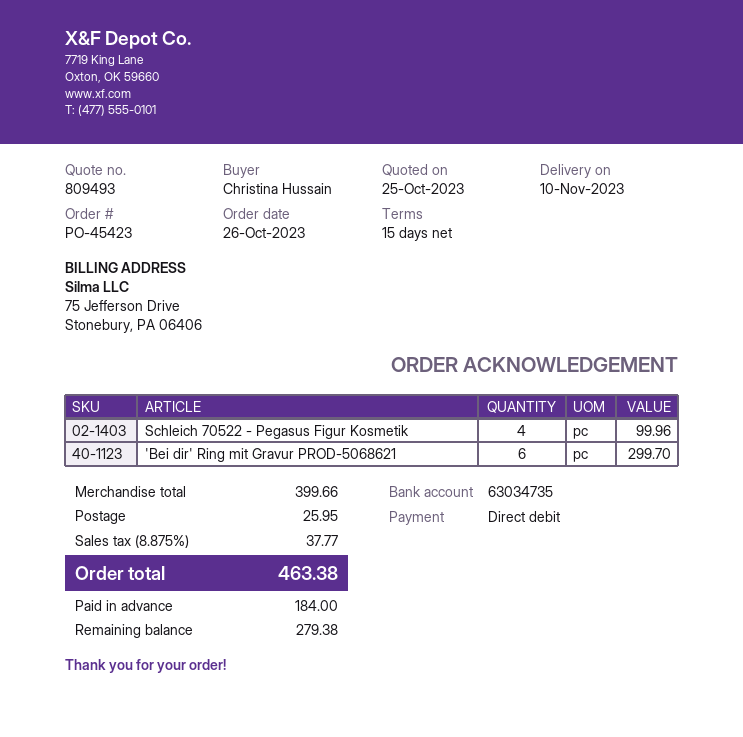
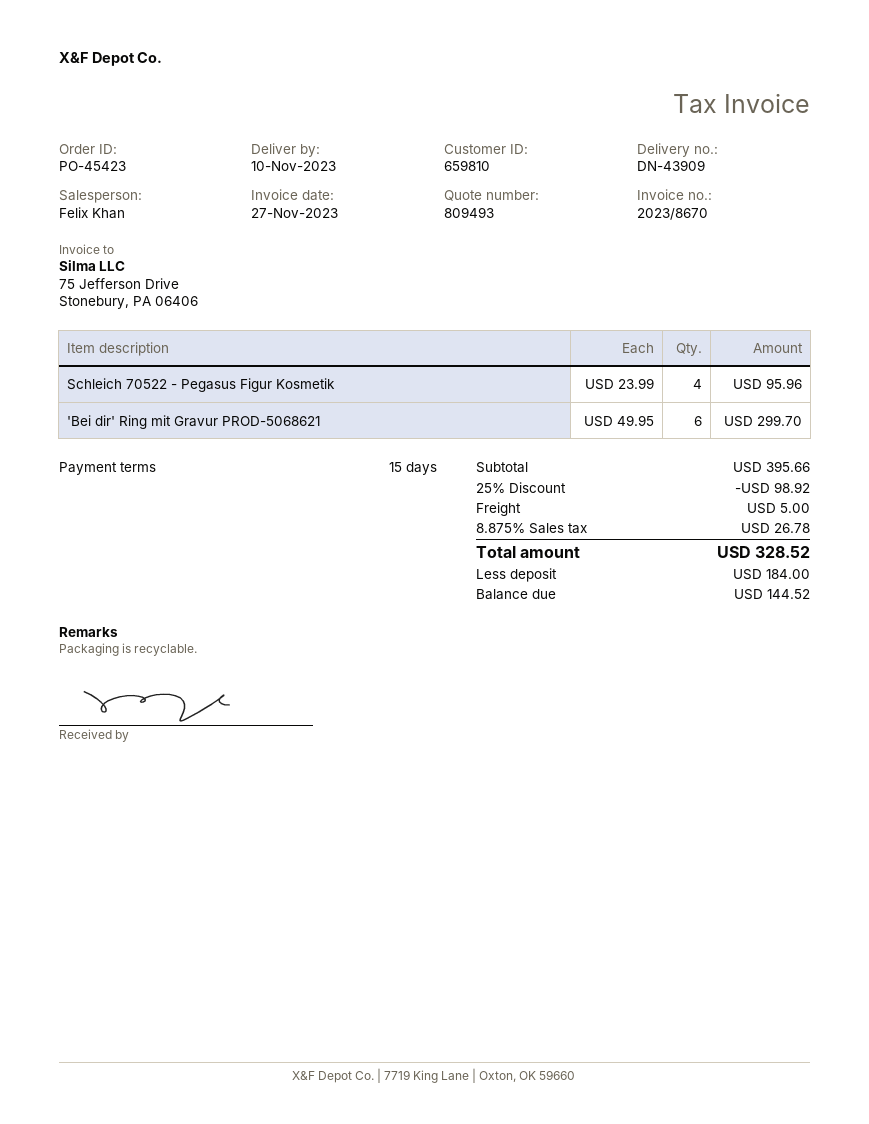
Schleich 70522 - Pegasus Figur Kosmetik: 4 for 99.96 -> 4 for 95.96
subtotal: 399.66 -> 395.66
discount: none -> 25% = 98.92
shipping: 25.95 -> 5.00
tax: 8.875% = 37.77 -> 8.875% = 26.78
total: 463.38 -> 328.52
balance: 279.38 -> 144.52

